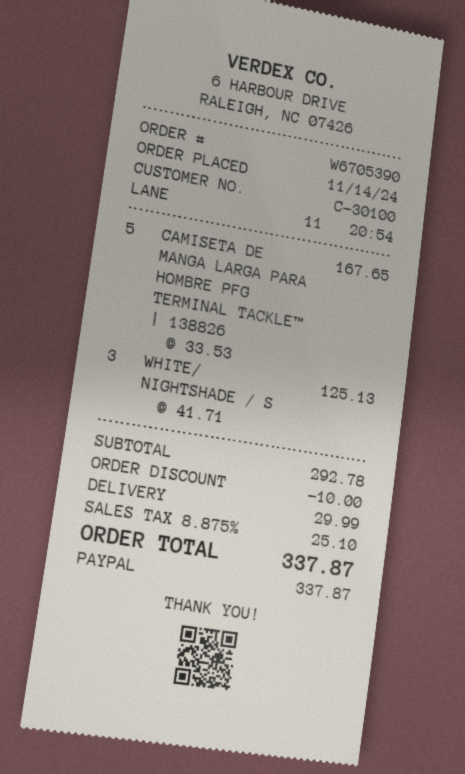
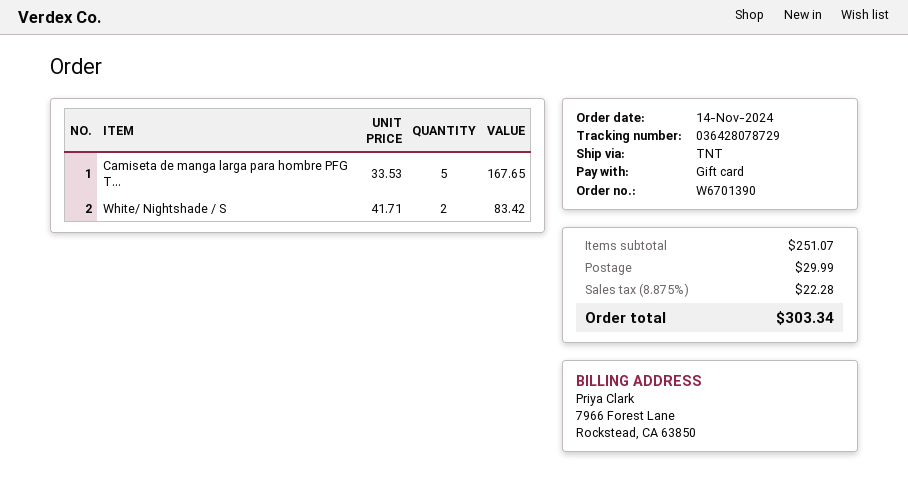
order number: W6705390 -> W6701390
payment method: PayPal -> gift card
WHITE/ NIGHTSHADE / S: 3 x 41.71 = 125.13 -> 2 x 41.71 = 83.42
subtotal: 292.78 -> 251.07
discount: 10.00 -> none
tax: 8.875% = 25.10 -> 8.875% = 22.28
total: 337.87 -> 303.34

